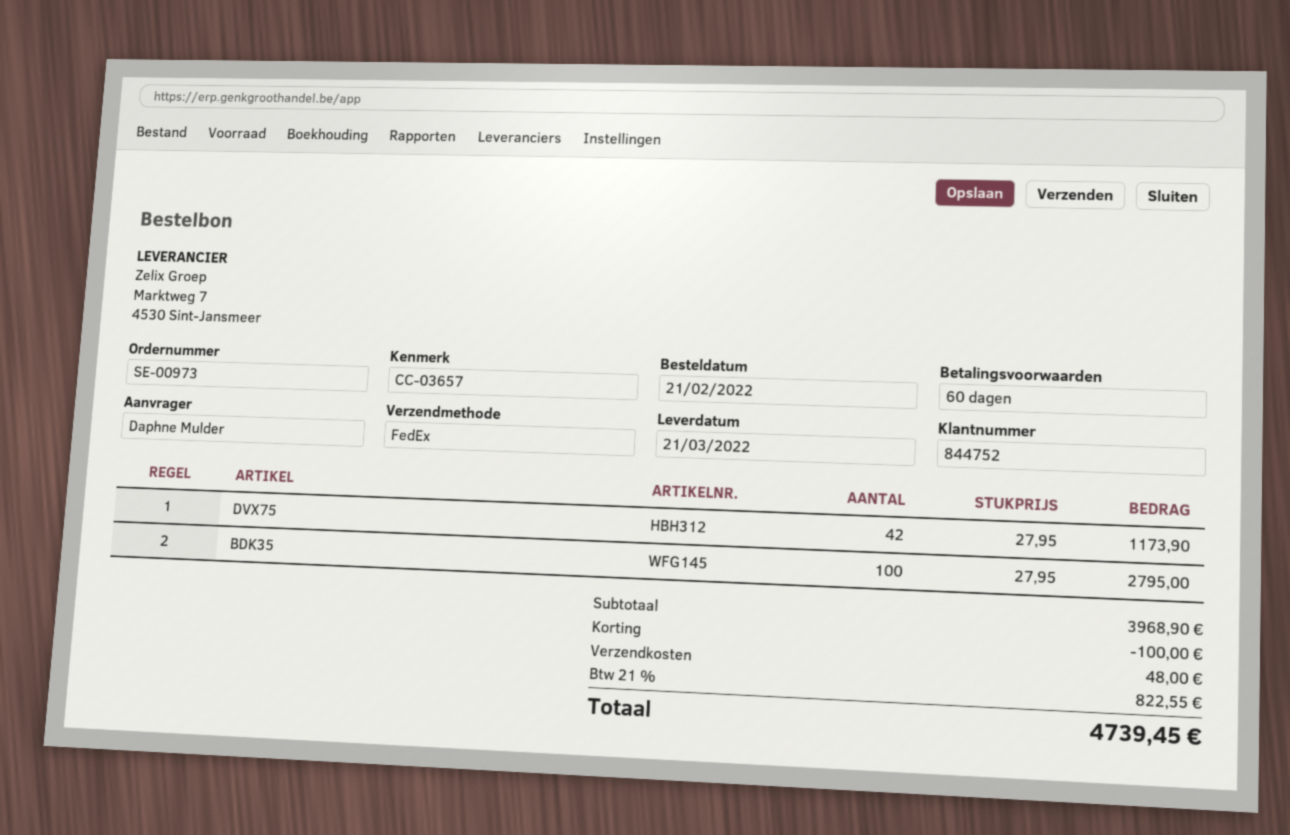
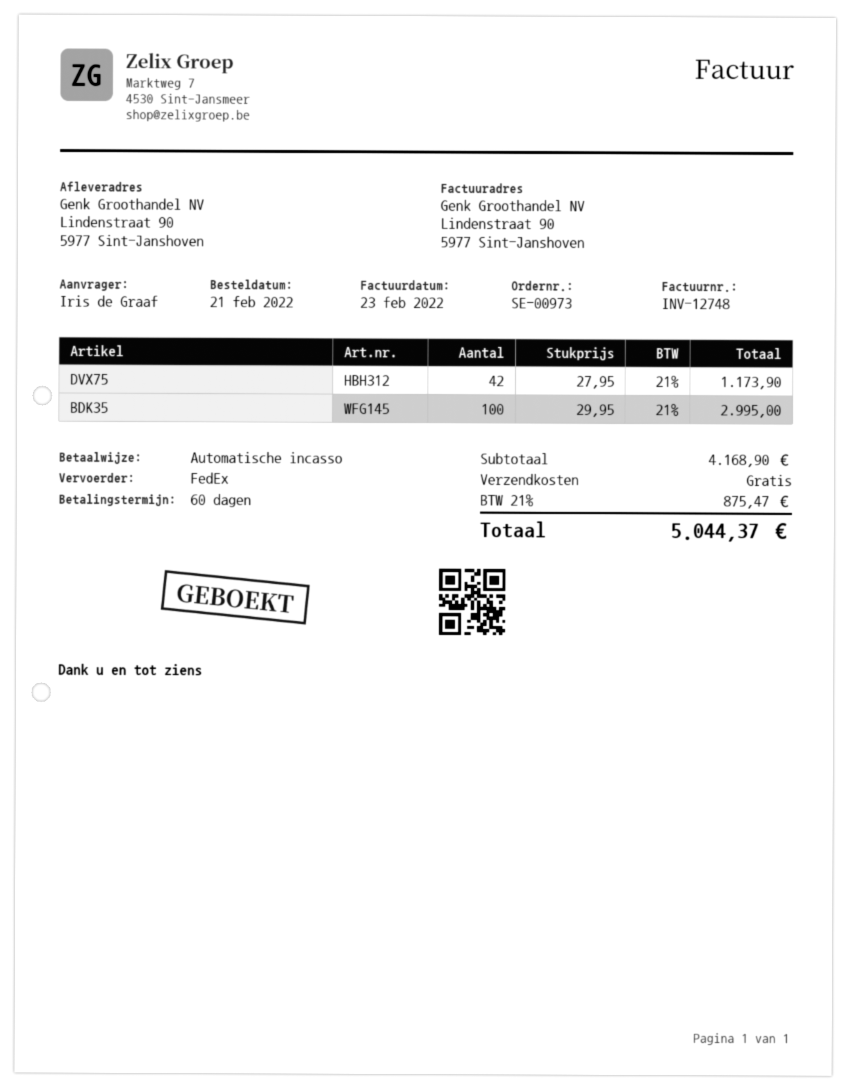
ordered by: Daphne Mulder -> Iris de Graaf
BDK35: 100 x 27.95 = 2795.00 -> 100 x 29.95 = 2995.00
subtotal: 3968.90 -> 4168.90
discount: 100.00 -> none
shipping: 48.00 -> 0.00
tax: 21% = 822.55 -> 21% = 875.47
total: 4739.45 -> 5044.37

